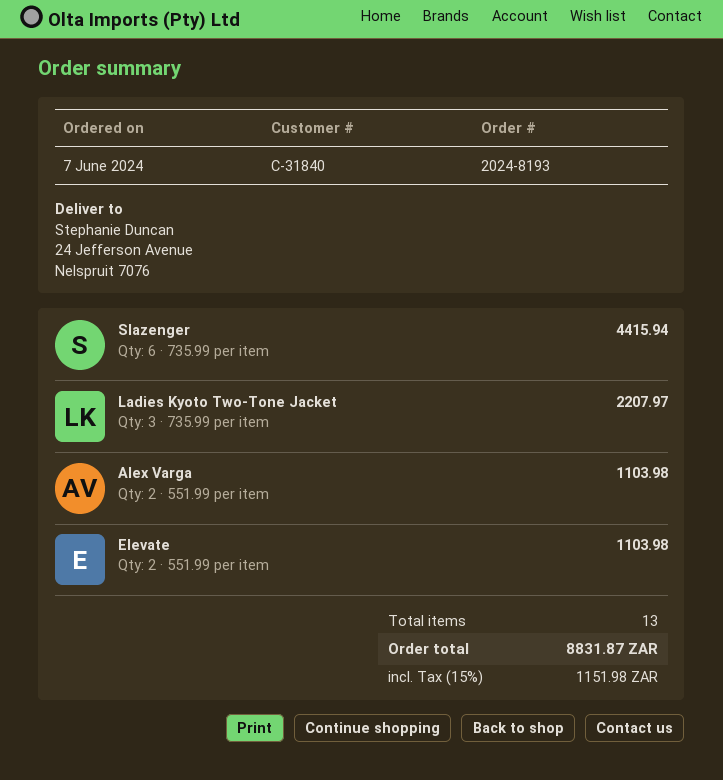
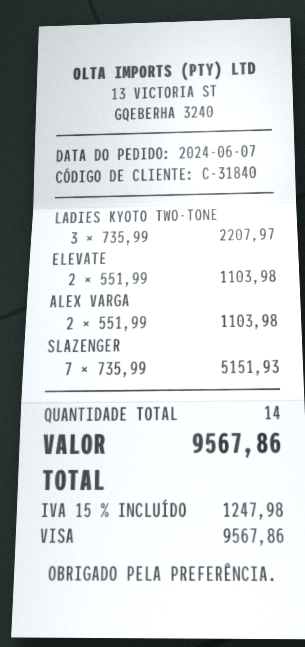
Slazenger: 6 x 735.99 = 4415.94 -> 7 x 735.99 = 5151.93
total quantity: 13 -> 14
tax: 15% = 1151.98 -> 15% = 1247.98
total: 8831.87 -> 9567.86

